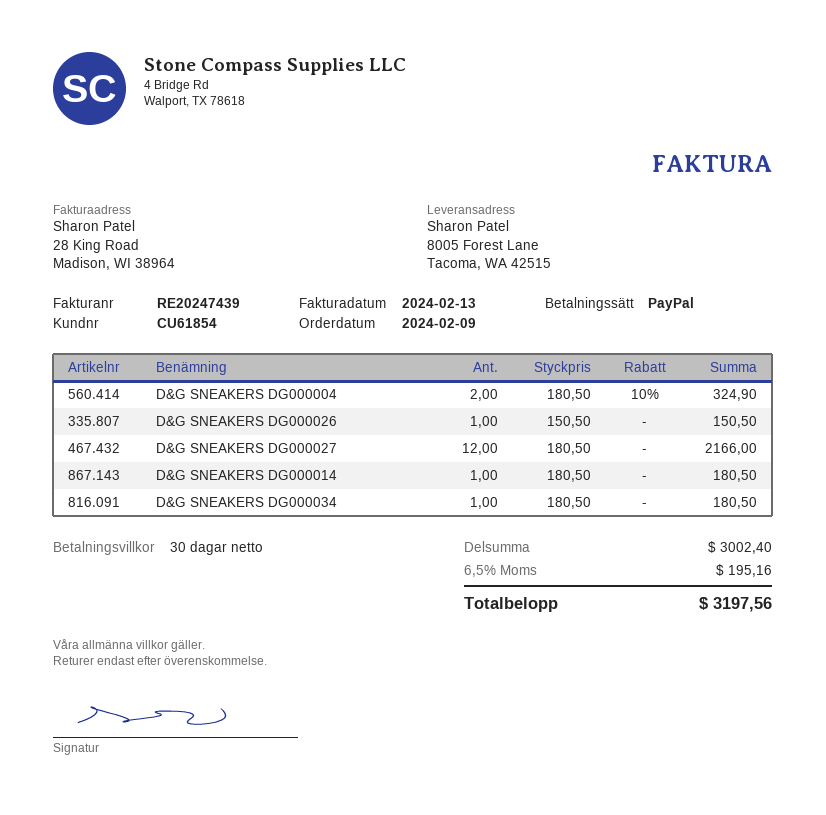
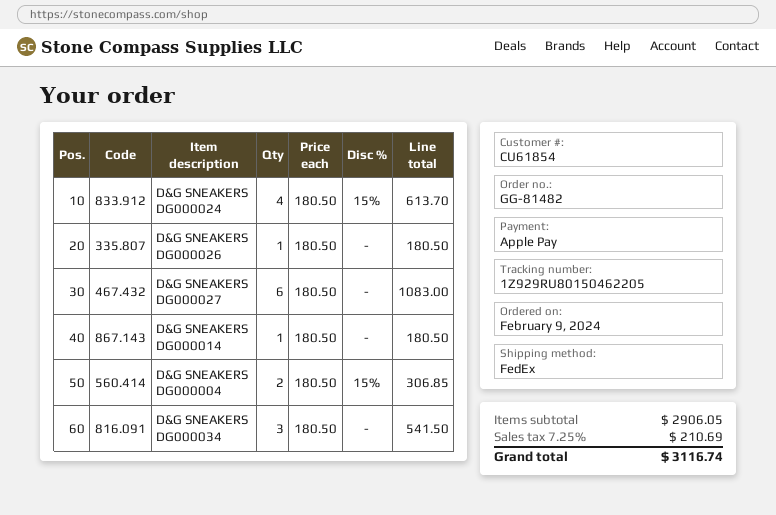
payment method: PayPal -> Apple Pay
D&G SNEAKERS DG000004: 2 x 180.50 - 10% = 324.90 -> 2 x 180.50 - 15% = 306.85
D&G SNEAKERS DG000026: 1 x 150.50 = 150.50 -> 1 x 180.50 = 180.50
D&G SNEAKERS DG000027: 12 x 180.50 = 2166.00 -> 6 x 180.50 = 1083.00
D&G SNEAKERS DG000034: 1 x 180.50 = 180.50 -> 3 x 180.50 = 541.50
D&G SNEAKERS DG000024: none -> 4 x 180.50 - 15% = 613.70
subtotal: 3002.40 -> 2906.05
tax: 6.5% = 195.16 -> 7.25% = 210.69
total: 3197.56 -> 3116.74

